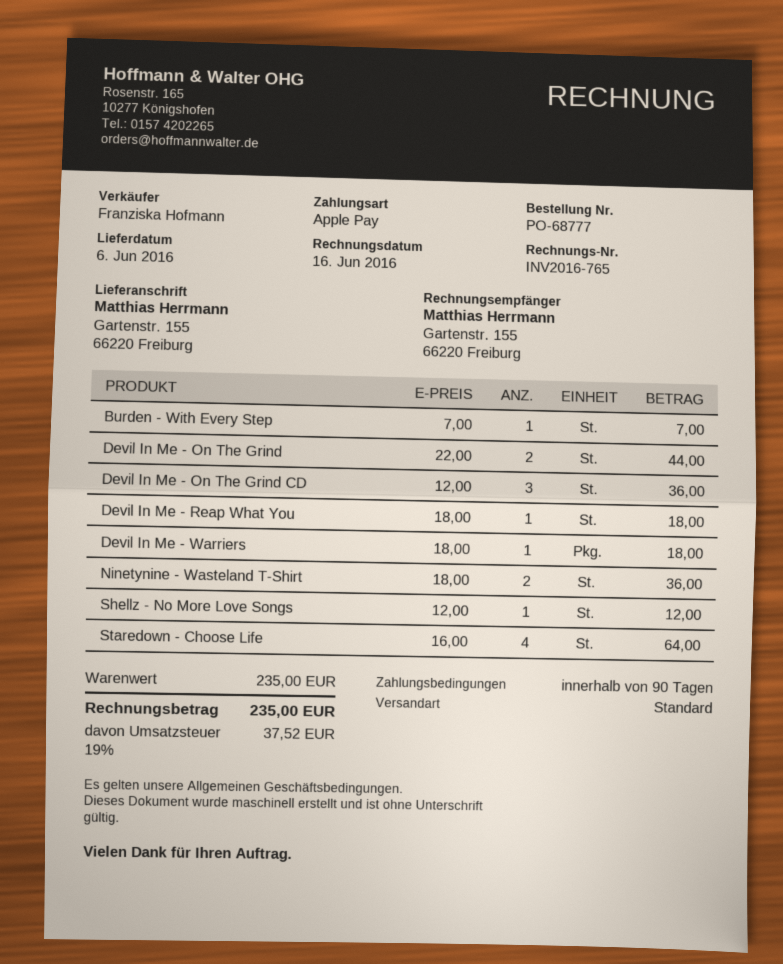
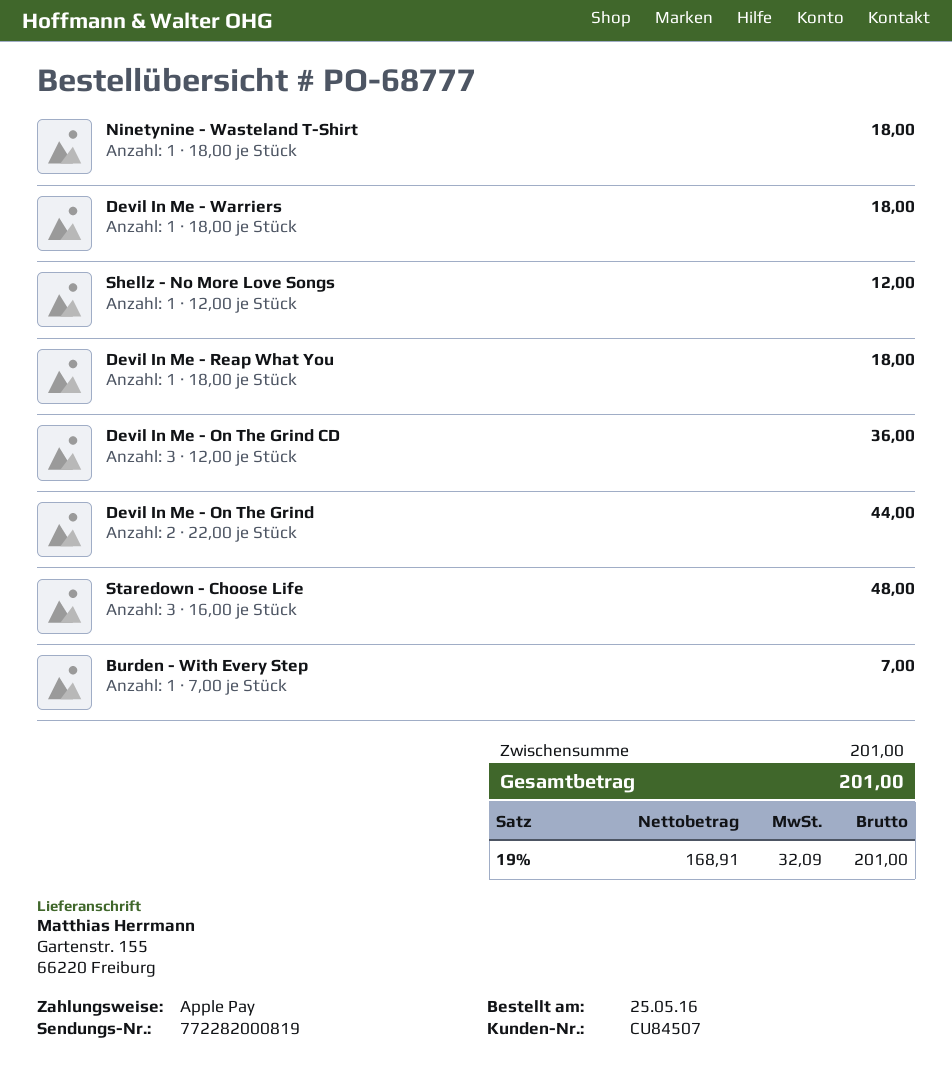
Ninetynine - Wasteland T-Shirt: 2 x 18.00 = 36.00 -> 1 x 18.00 = 18.00
Staredown - Choose Life: 4 x 16.00 = 64.00 -> 3 x 16.00 = 48.00
subtotal: 235.00 -> 201.00
tax: 19% = 37.52 -> 19% = 32.09
total: 235.00 -> 201.00

